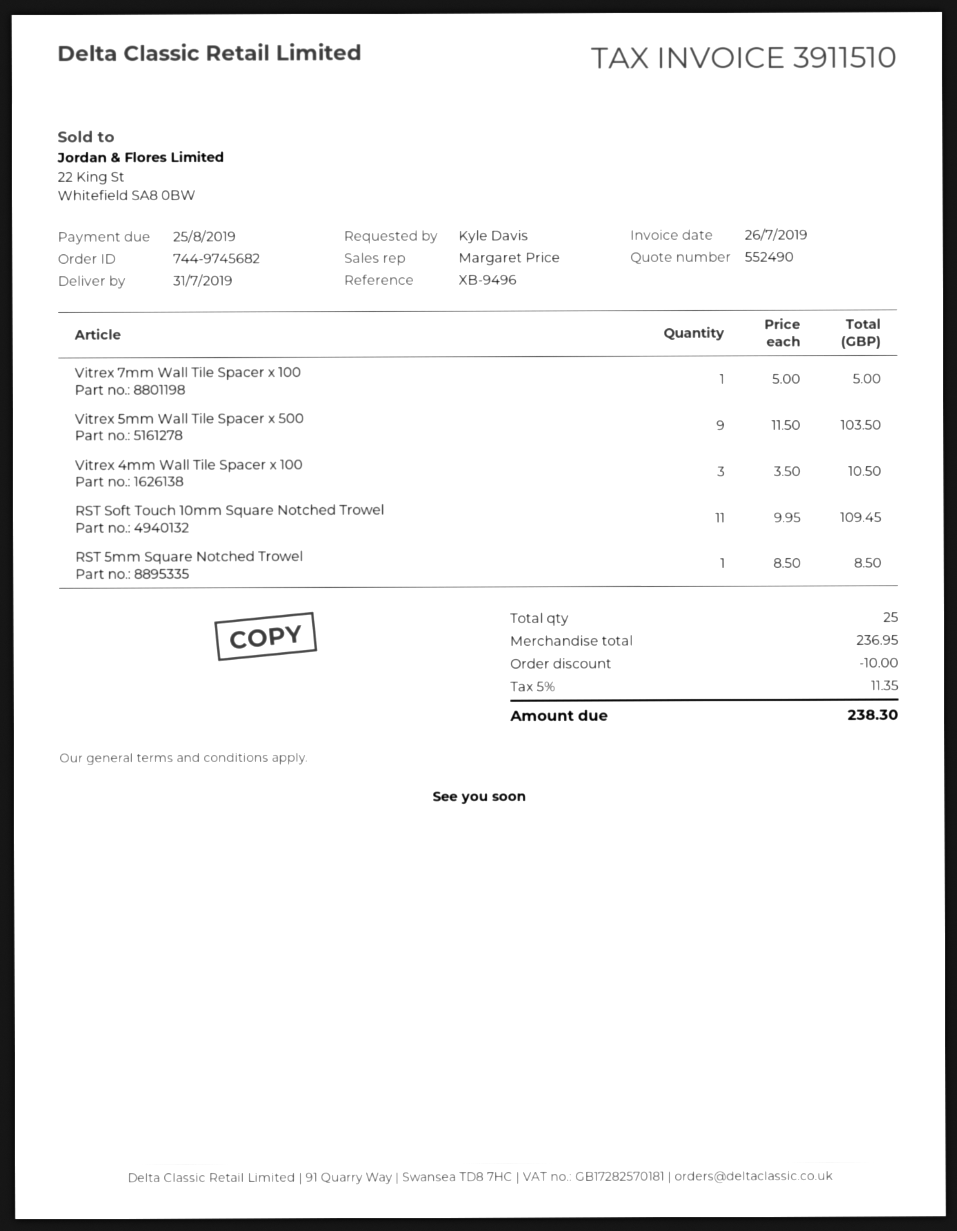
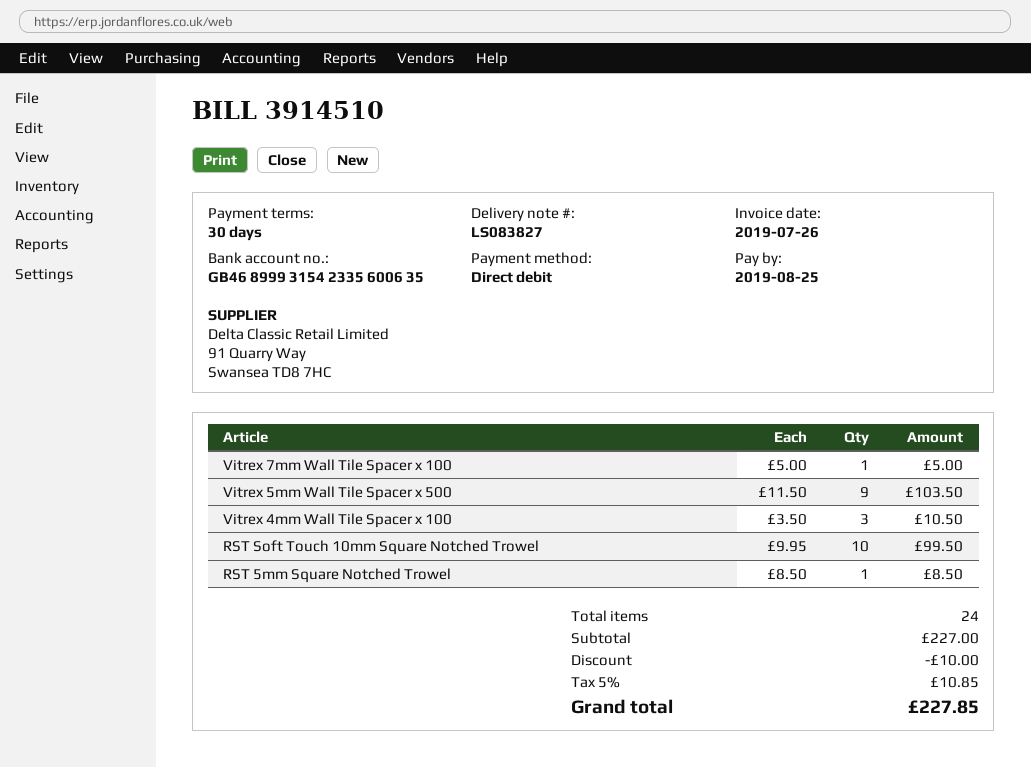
invoice number: 3911510 -> 3914510
RST Soft Touch 10mm Square Notched Trowel: 11 x 9.95 = 109.45 -> 10 x 9.95 = 99.50
total quantity: 25 -> 24
subtotal: 236.95 -> 227.00
tax: 5% = 11.35 -> 5% = 10.85
total: 238.30 -> 227.85

